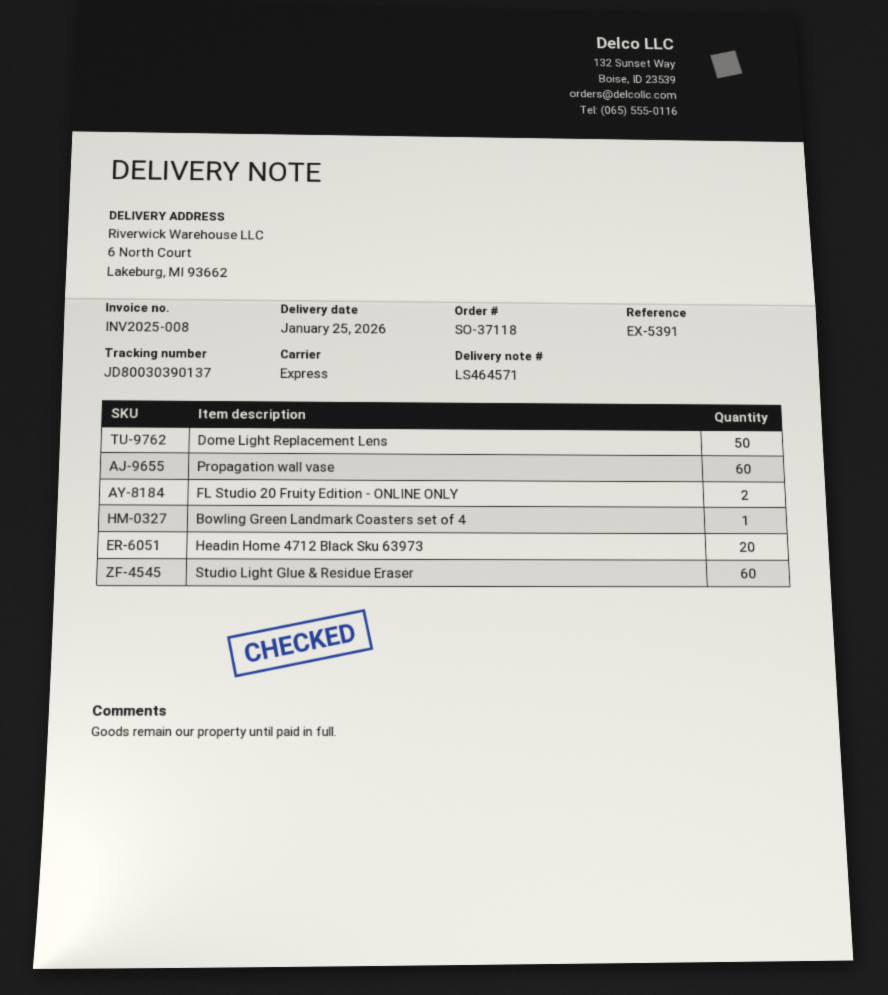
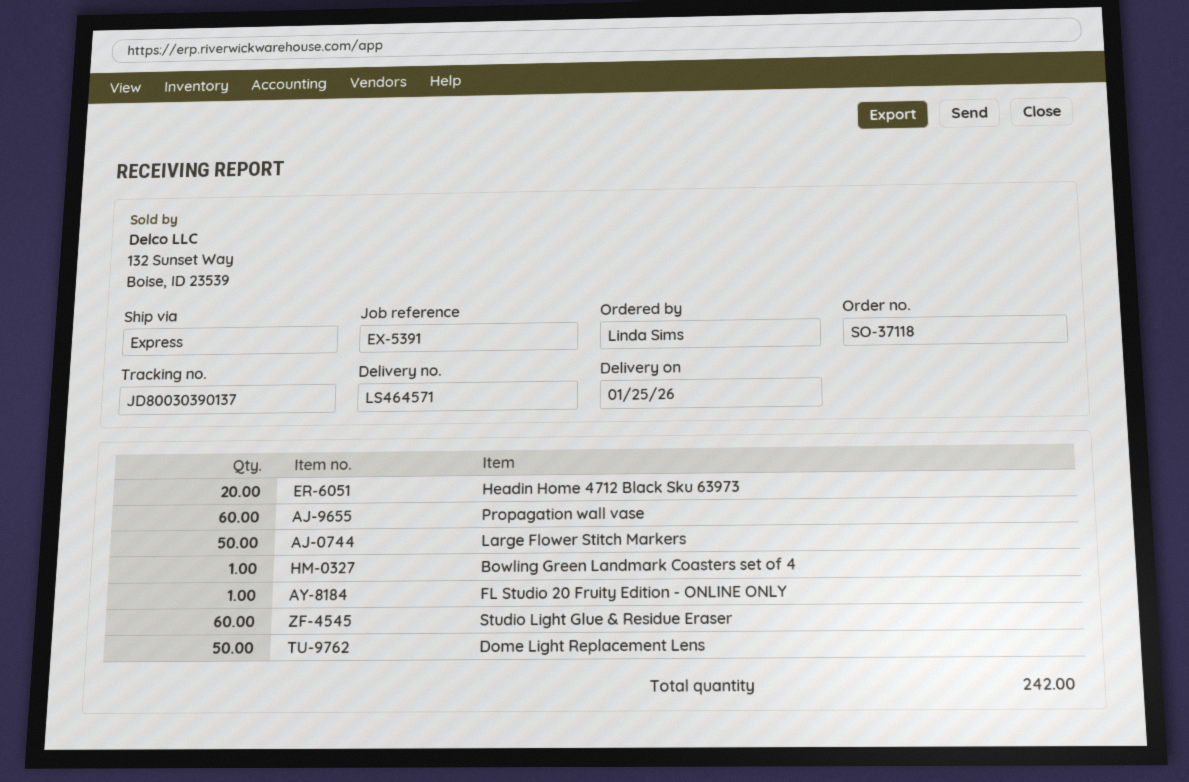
FL Studio 20 Fruity Edition - ONLINE ONLY: 2 -> 1
Large Flower Stitch Markers: none -> 50

